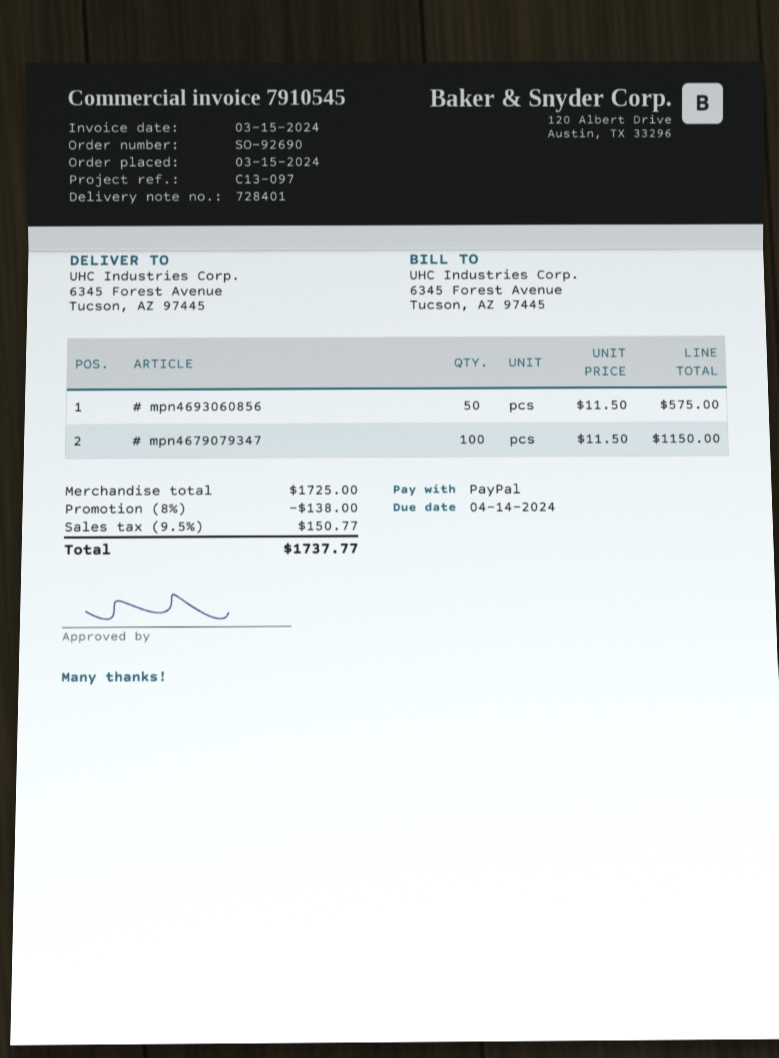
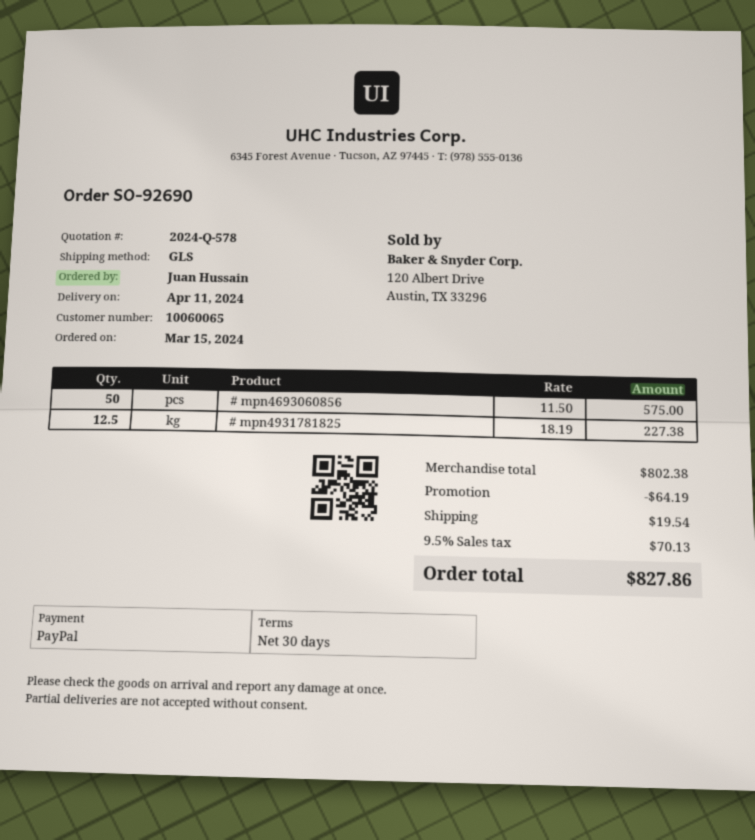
# mpn4679079347: 100 x 11.50 = 1150.00 -> none
# mpn4931781825: none -> 12.5 x 18.19 = 227.38
subtotal: 1725.00 -> 802.38
discount: 138.00 -> 64.19
shipping: none -> 19.54
tax: 9.5% = 150.77 -> 9.5% = 70.13
total: 1737.77 -> 827.86

